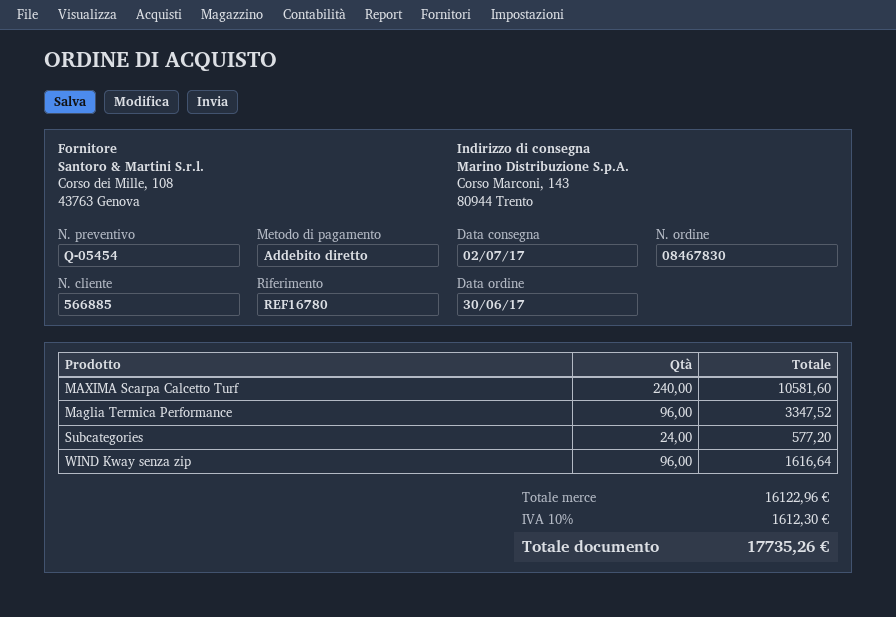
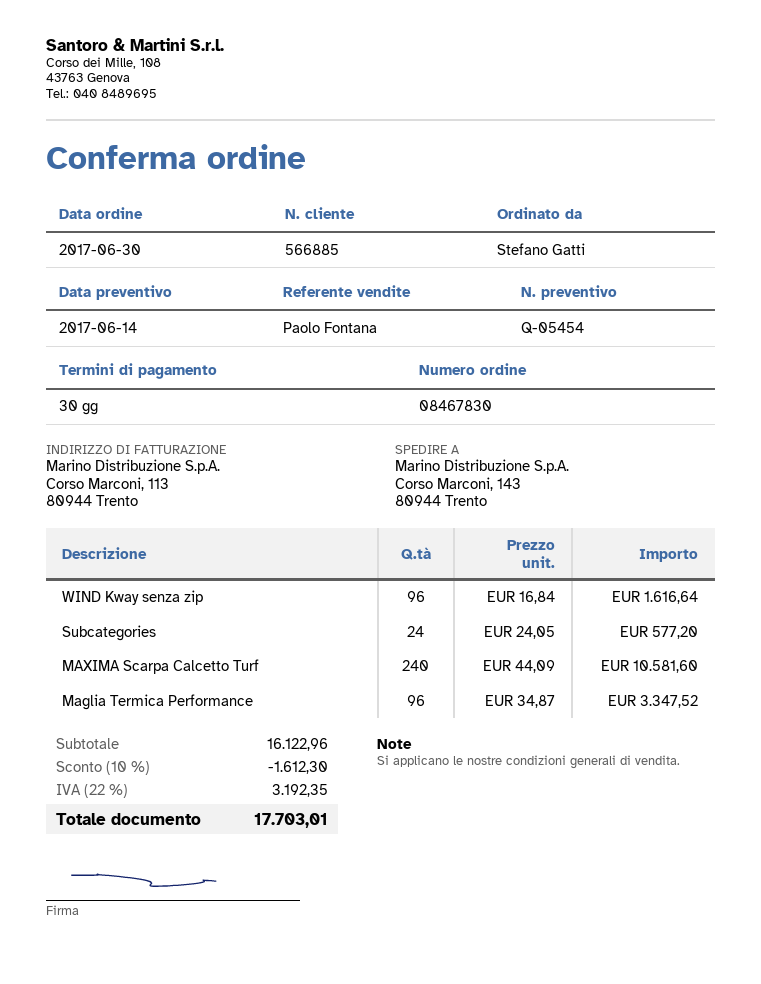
discount: none -> 10% = 1612.30
tax: 10% = 1612.30 -> 22% = 3192.35
total: 17735.26 -> 17703.01

